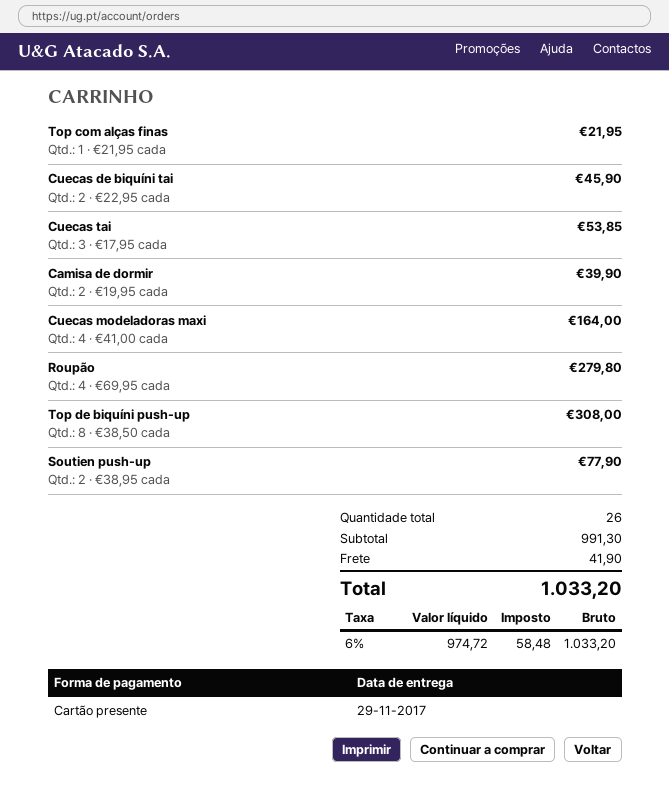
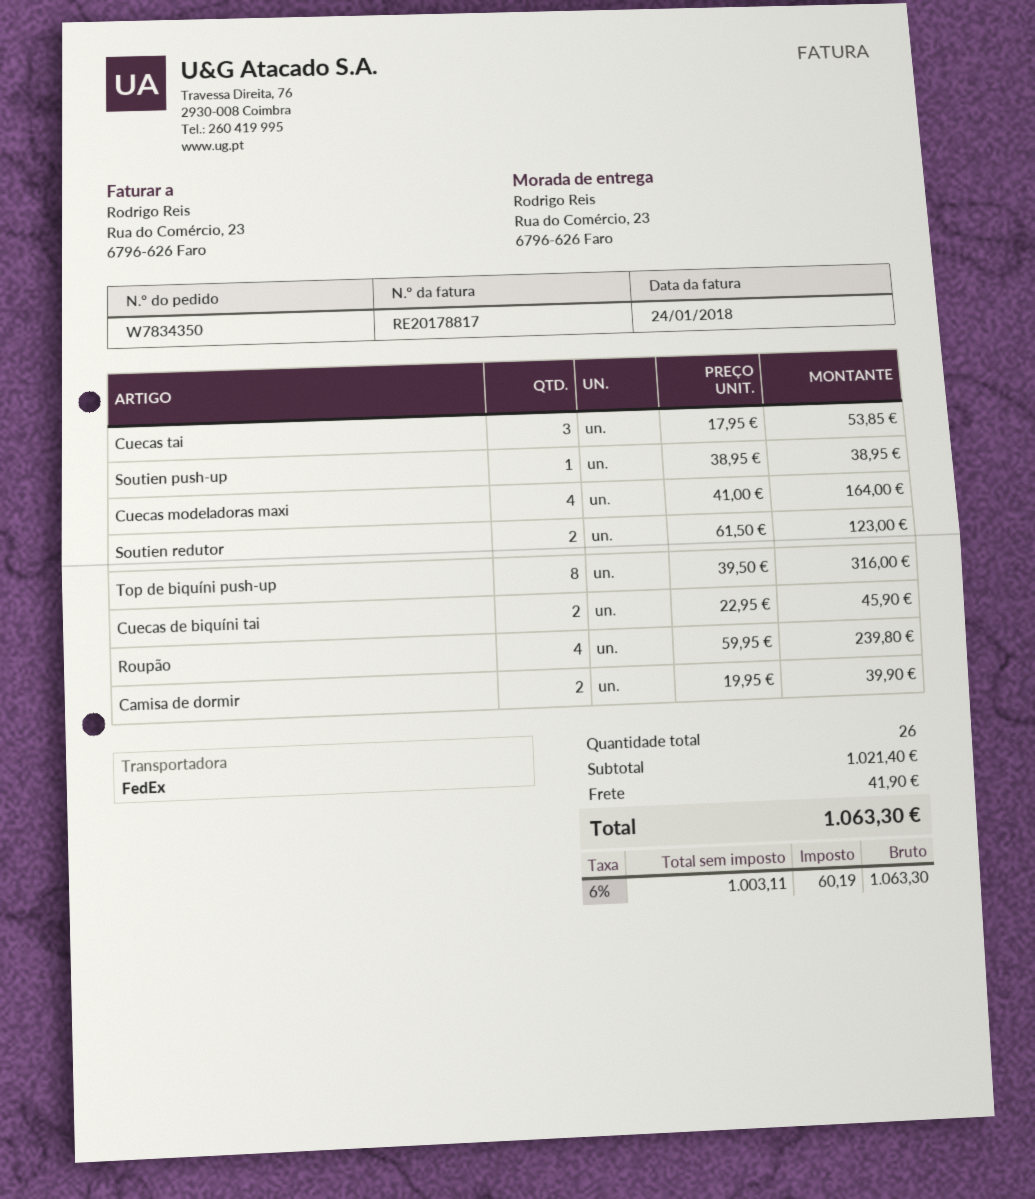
Top com alças finas: 1 x 21.95 = 21.95 -> none
Roupão: 4 x 69.95 = 279.80 -> 4 x 59.95 = 239.80
Top de biquíni push-up: 8 x 38.50 = 308.00 -> 8 x 39.50 = 316.00
Soutien push-up: 2 x 38.95 = 77.90 -> 1 x 38.95 = 38.95
Soutien redutor: none -> 2 x 61.50 = 123.00
subtotal: 991.30 -> 1021.40
net: 974.72 -> 1003.11
tax: 6% = 58.48 -> 6% = 60.19
total: 1033.20 -> 1063.30

